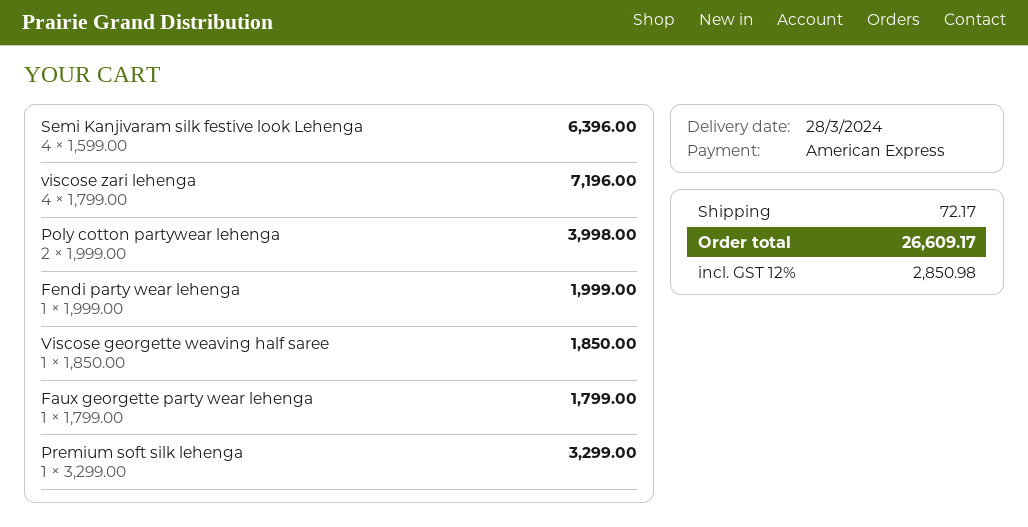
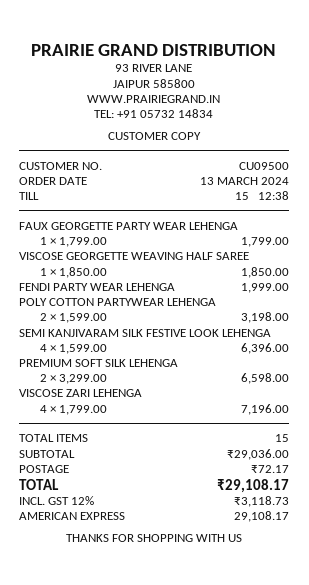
Poly cotton partywear lehenga: 2 x 1999.00 = 3998.00 -> 2 x 1599.00 = 3198.00
Premium soft silk lehenga: 1 x 3299.00 = 3299.00 -> 2 x 3299.00 = 6598.00
tax: 12% = 2850.98 -> 12% = 3118.73
total: 26609.17 -> 29108.17

